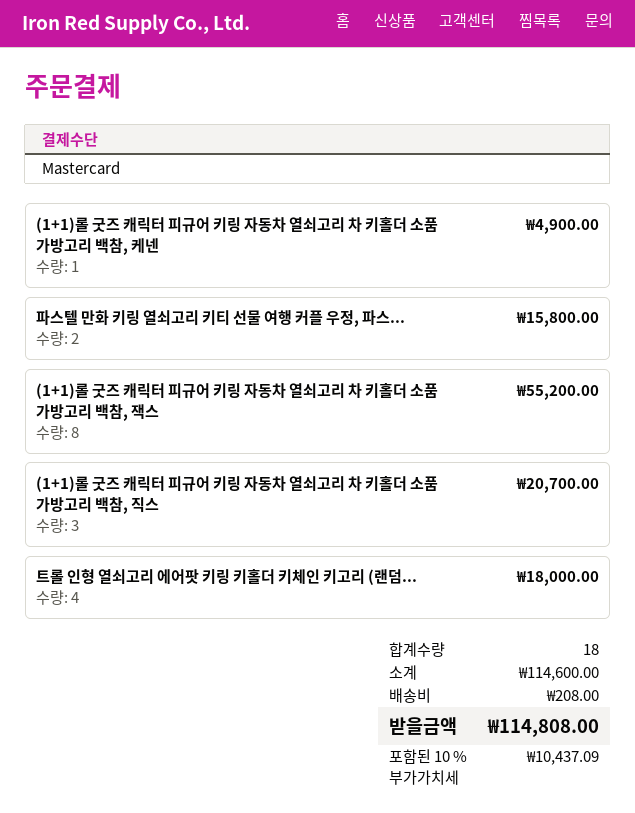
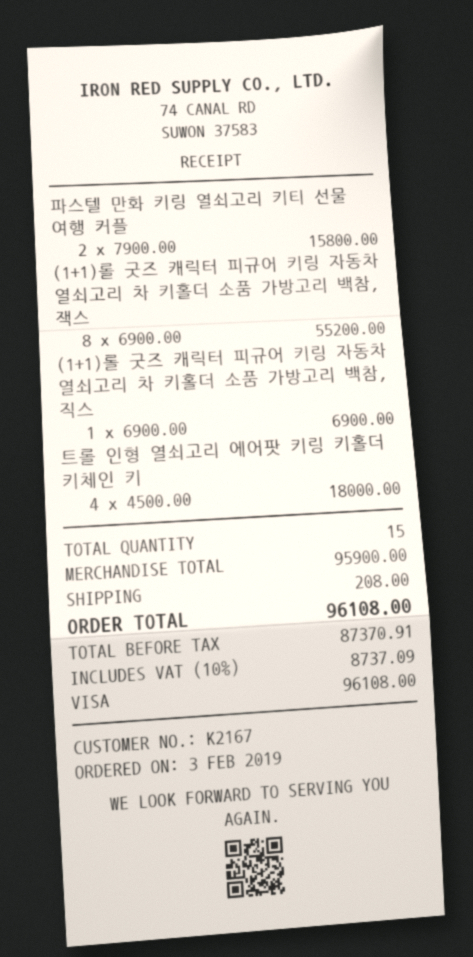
payment method: Mastercard -> Visa
(1+1)롤 굿즈 캐릭터 피규어 키링 자동차 열쇠고리 차 키홀더 소품 가방고리 백참, 케넨: 1 for 4900.00 -> none
(1+1)롤 굿즈 캐릭터 피규어 키링 자동차 열쇠고리 차 키홀더 소품 가방고리 백참, 직스: 3 for 20700.00 -> 1 for 6900.00
total quantity: 18 -> 15
subtotal: 114600.00 -> 95900.00
tax: 10% = 10437.09 -> 10% = 8737.09
total: 114808.00 -> 96108.00

